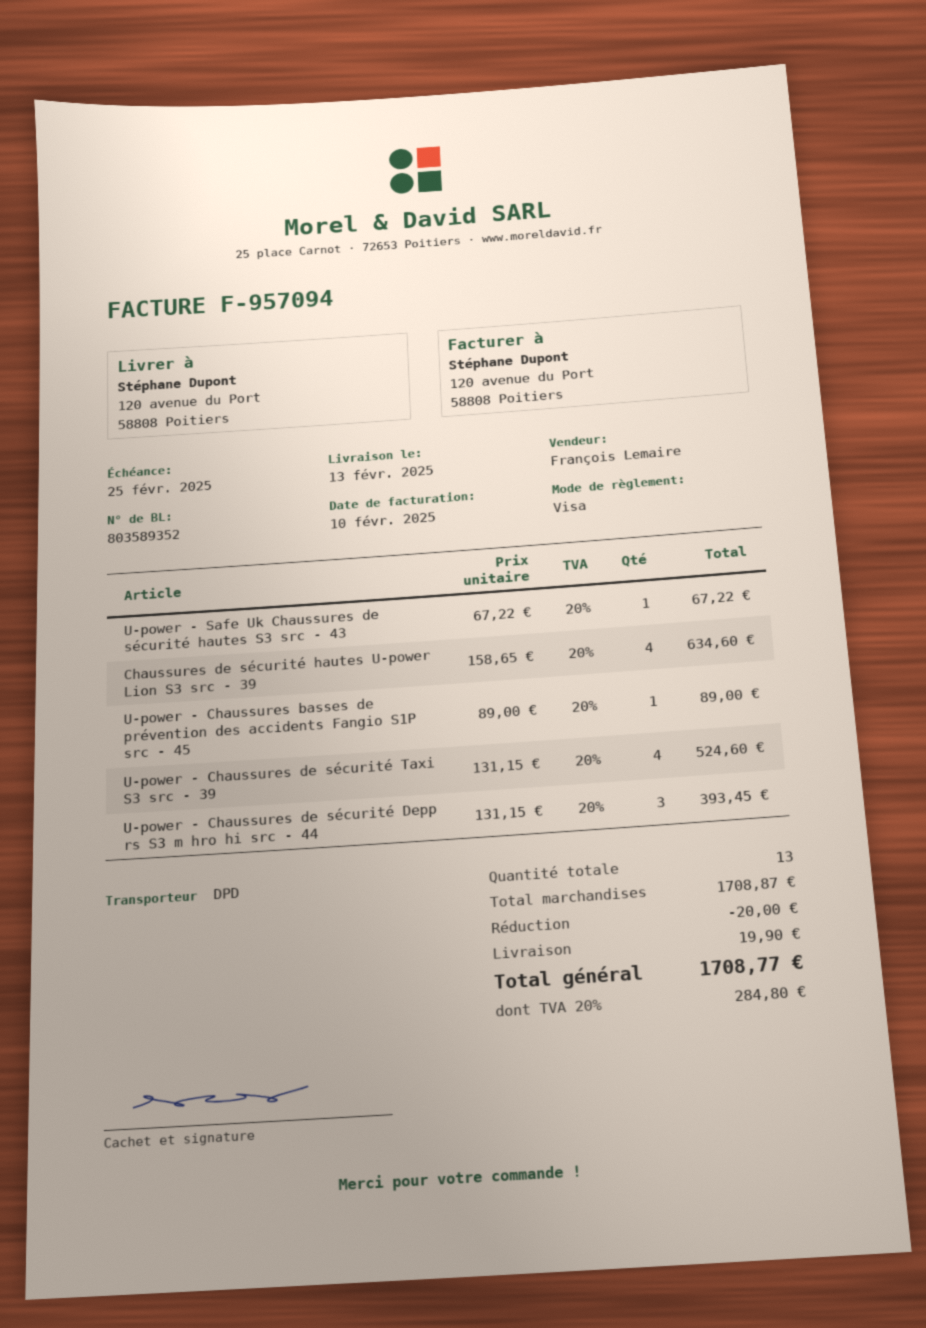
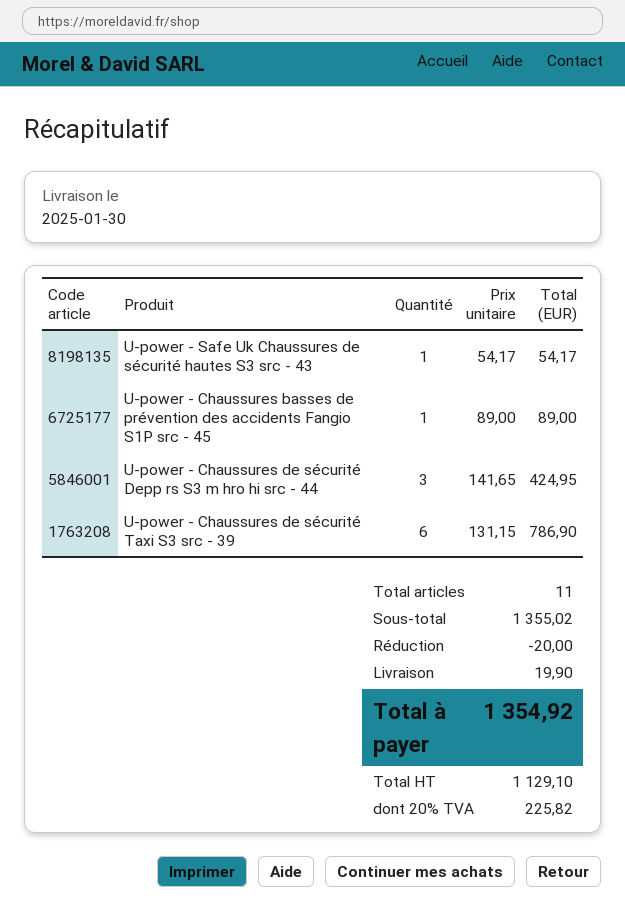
delivery date: 2025-02-13 -> 2025-01-30
U-power - Safe Uk Chaussures de sécurité hautes S3 src - 43: 1 x 67.22 = 67.22 -> 1 x 54.17 = 54.17
Chaussures de sécurité hautes U-power Lion S3 src - 39: 4 x 158.65 = 634.60 -> none
U-power - Chaussures de sécurité Taxi S3 src - 39: 4 x 131.15 = 524.60 -> 6 x 131.15 = 786.90
U-power - Chaussures de sécurité Depp rs S3 m hro hi src - 44: 3 x 131.15 = 393.45 -> 3 x 141.65 = 424.95
total quantity: 13 -> 11
subtotal: 1708.87 -> 1355.02
tax: 20% = 284.80 -> 20% = 225.82
total: 1708.77 -> 1354.92

